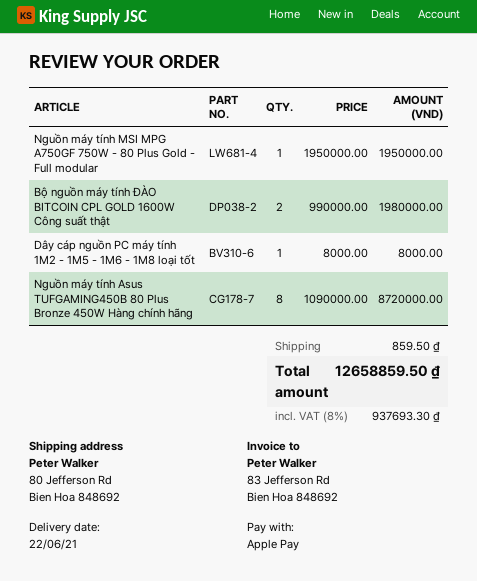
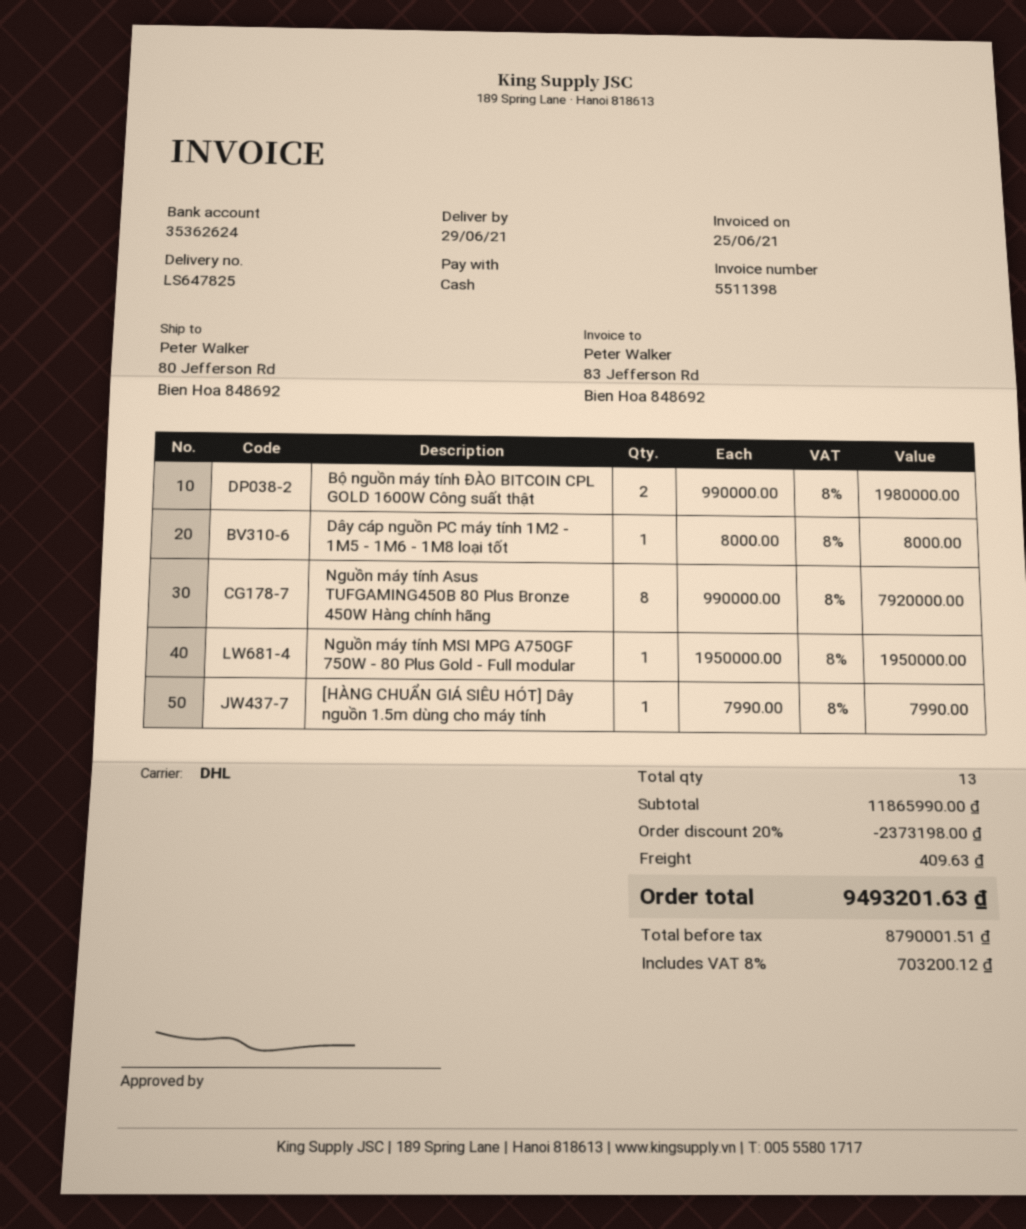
delivery date: 2021-06-22 -> 2021-06-29
payment method: Apple Pay -> cash
Nguồn máy tính Asus TUFGAMING450B 80 Plus Bronze 450W Hàng chính hãng: 8 x 1090000.00 = 8720000.00 -> 8 x 990000.00 = 7920000.00
[HÀNG CHUẨN GIÁ SIÊU HÓT] Dây nguồn 1.5m dùng cho máy tính: none -> 1 x 7990.00 = 7990.00
discount: none -> 20% = 2373198.00
shipping: 859.50 -> 409.63
tax: 8% = 937693.30 -> 8% = 703200.12
total: 12658859.50 -> 9493201.63

